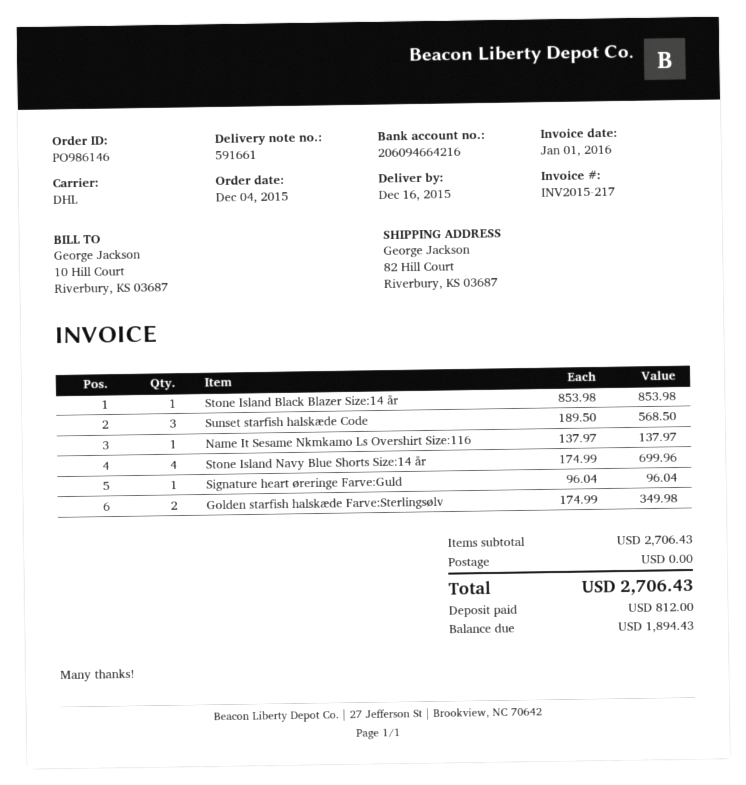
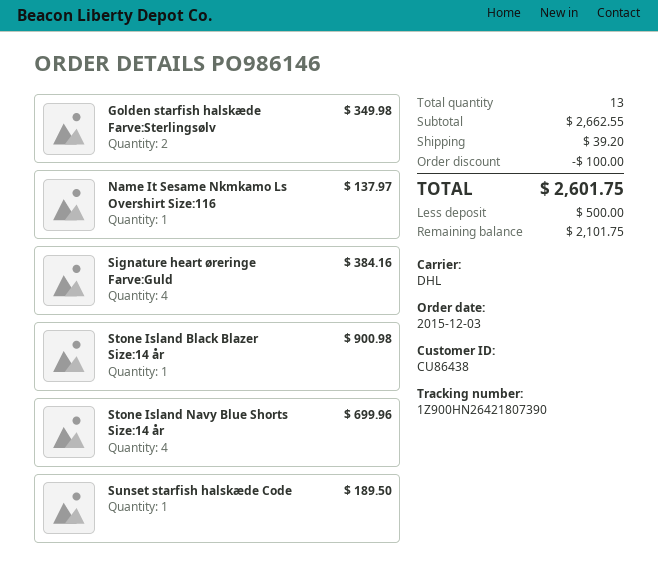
order date: 2015-12-04 -> 2015-12-03
Stone Island Black Blazer Size:14 år: 1 for 853.98 -> 1 for 900.98
Sunset starfish halskæde Code: 3 for 568.50 -> 1 for 189.50
Signature heart øreringe Farve:Guld: 1 for 96.04 -> 4 for 384.16
subtotal: 2706.43 -> 2662.55
discount: none -> 100.00
shipping: 0.00 -> 39.20
total: 2706.43 -> 2601.75
deposit: 812.00 -> 500.00
balance: 1894.43 -> 2101.75

